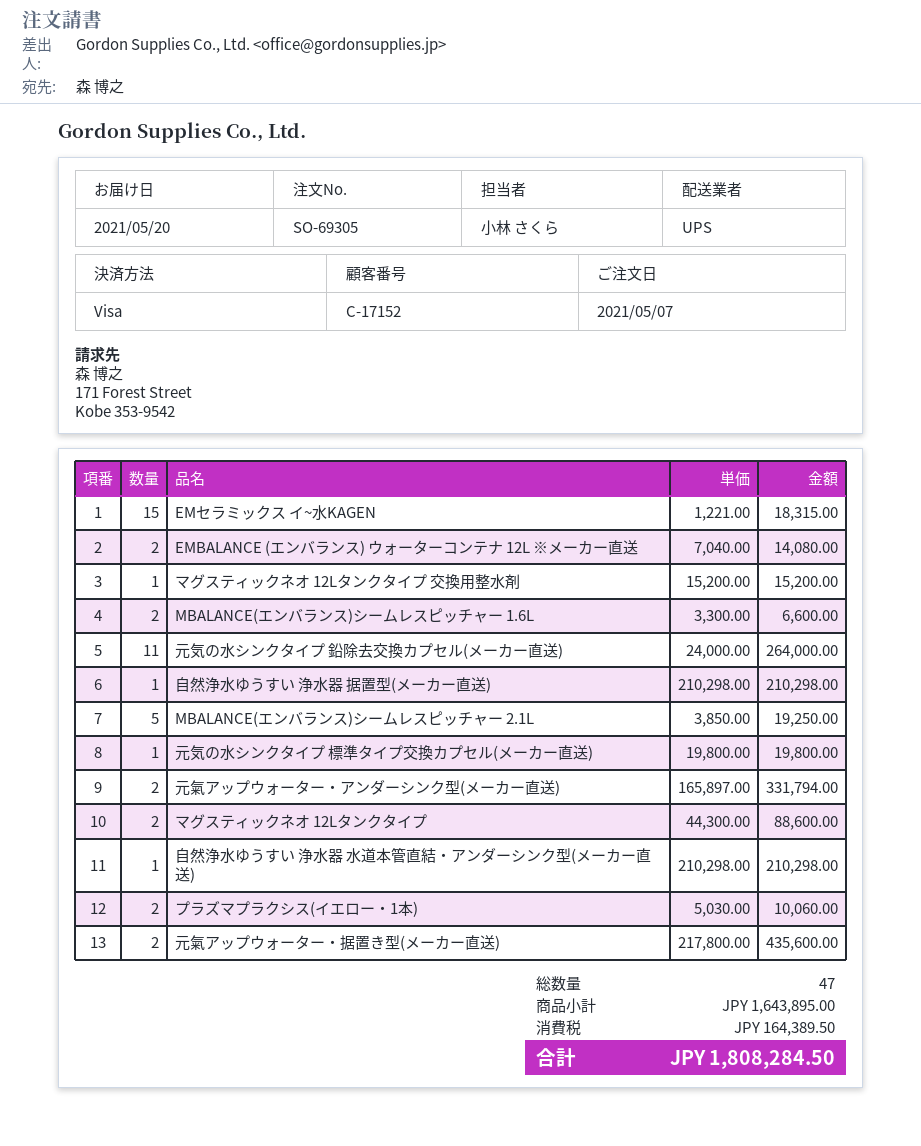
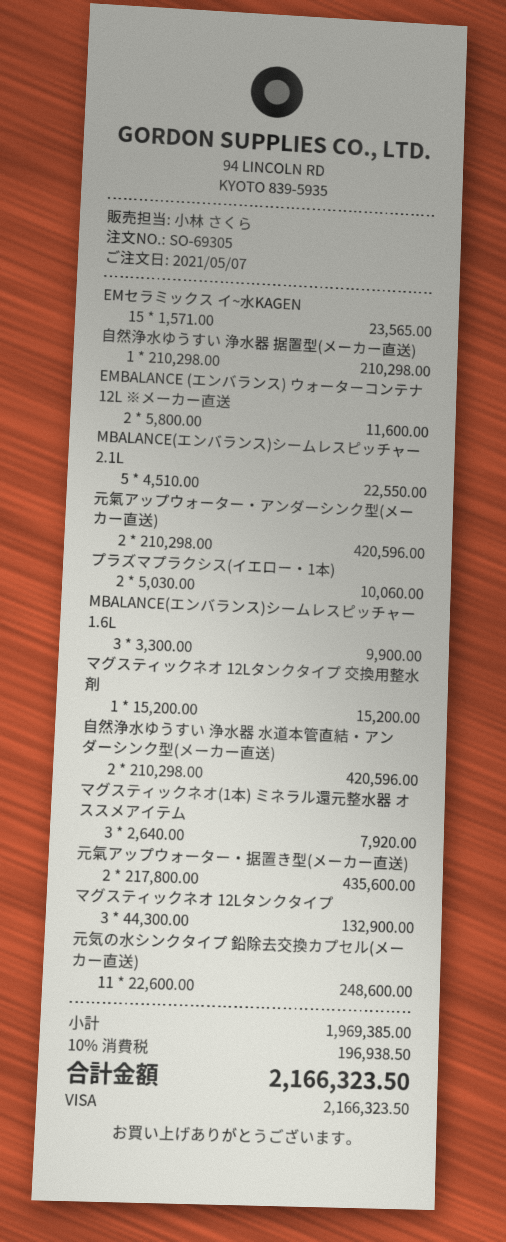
EMセラミックス イ~水KAGEN: 15 x 1221.00 = 18315.00 -> 15 x 1571.00 = 23565.00
EMBALANCE (エンバランス) ウォーターコンテナ 12L ※メーカー直送: 2 x 7040.00 = 14080.00 -> 2 x 5800.00 = 11600.00
MBALANCE(エンバランス)シームレスピッチャー 1.6L: 2 x 3300.00 = 6600.00 -> 3 x 3300.00 = 9900.00
元気の水シンクタイプ 鉛除去交換カプセル(メーカー直送): 11 x 24000.00 = 264000.00 -> 11 x 22600.00 = 248600.00
MBALANCE(エンバランス)シームレスピッチャー 2.1L: 5 x 3850.00 = 19250.00 -> 5 x 4510.00 = 22550.00
元気の水シンクタイプ 標準タイプ交換カプセル(メーカー直送): 1 x 19800.00 = 19800.00 -> none
元氣アップウォーター・アンダーシンク型(メーカー直送): 2 x 165897.00 = 331794.00 -> 2 x 210298.00 = 420596.00
マグスティックネオ 12Lタンクタイプ: 2 x 44300.00 = 88600.00 -> 3 x 44300.00 = 132900.00
自然浄水ゆうすい 浄水器 水道本管直結・アンダーシンク型(メーカー直送): 1 x 210298.00 = 210298.00 -> 2 x 210298.00 = 420596.00
マグスティックネオ(1本) ミネラル還元整水器 オススメアイテム: none -> 3 x 2640.00 = 7920.00
subtotal: 1643895.00 -> 1969385.00
tax: 164389.50 -> 196938.50
total: 1808284.50 -> 2166323.50

